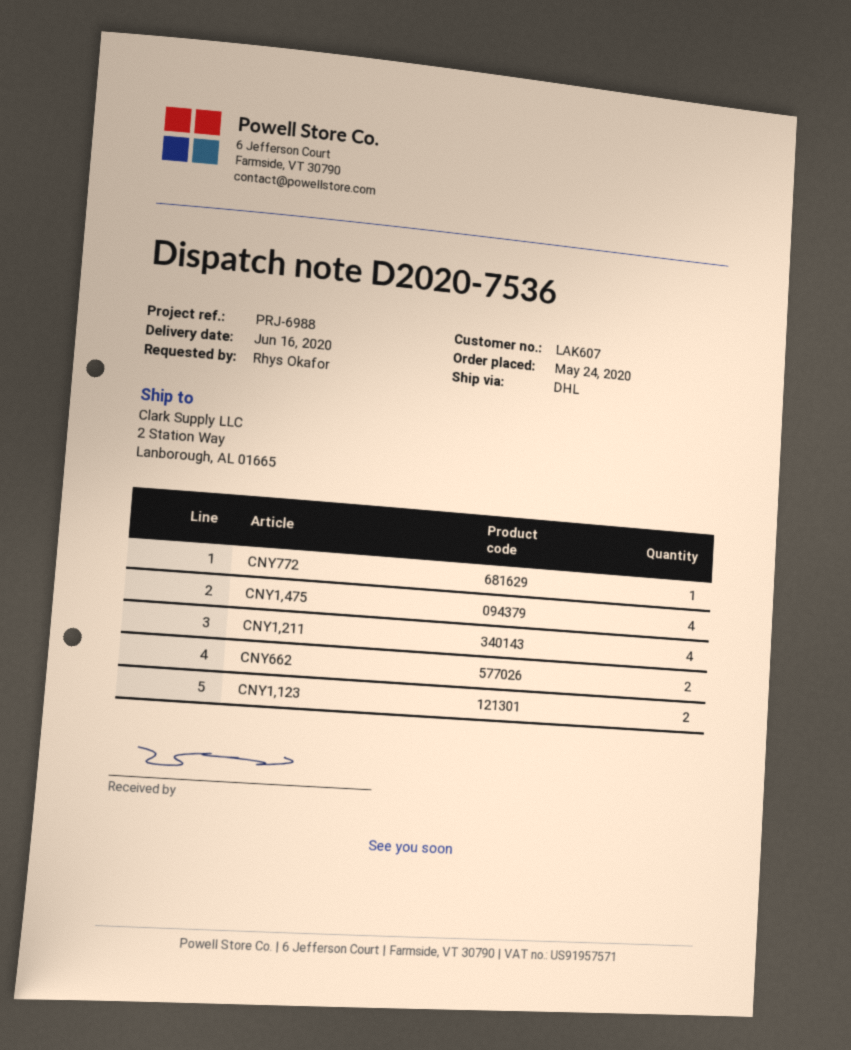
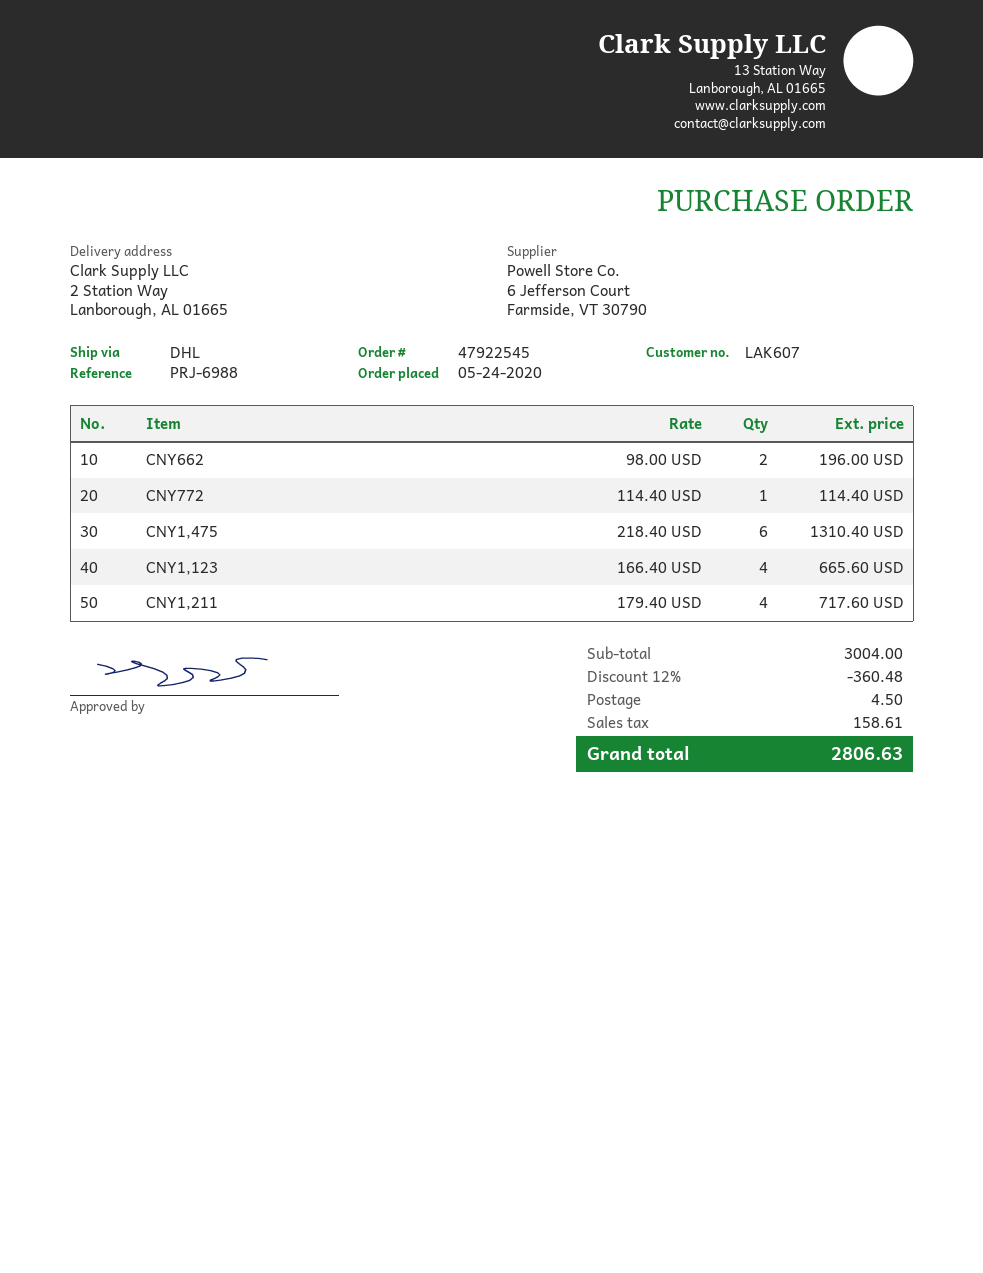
CNY1,475: 4 -> 6
CNY1,123: 2 -> 4

